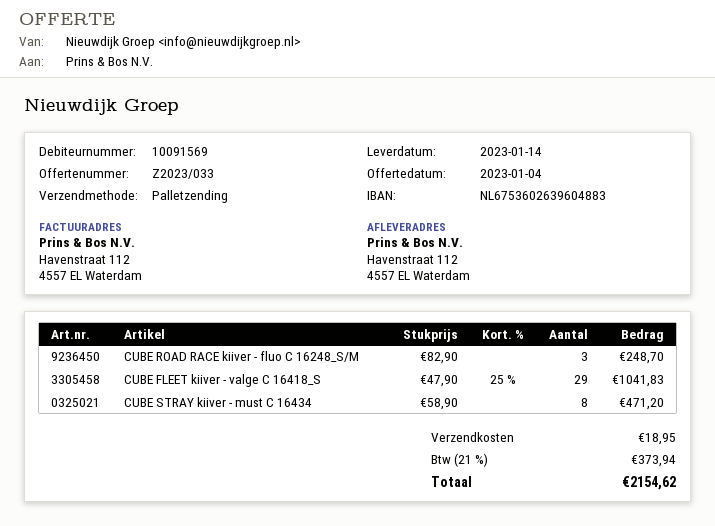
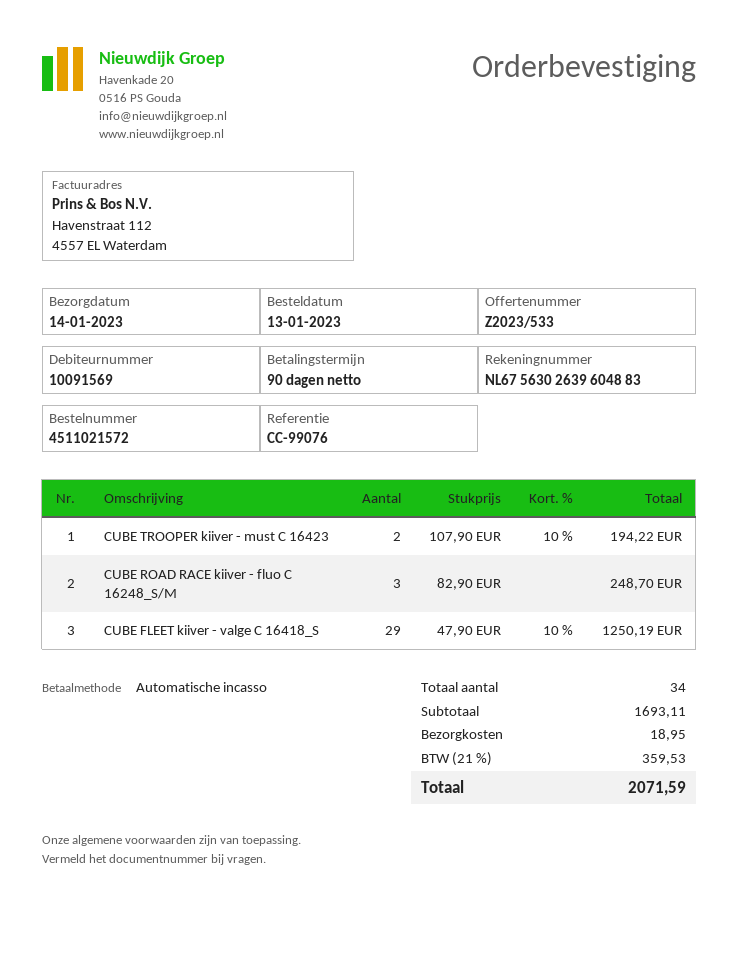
quote number: Z2023/033 -> Z2023/533
bank account: NL6753602639604883 -> NL6756302639604883
CUBE FLEET kiiver - valge C 16418_S: 29 x 47.90 - 25% = 1041.83 -> 29 x 47.90 - 10% = 1250.19
CUBE STRAY kiiver - must C 16434: 8 x 58.90 = 471.20 -> none
CUBE TROOPER kiiver - must C 16423: none -> 2 x 107.90 - 10% = 194.22
tax: 21% = 373.94 -> 21% = 359.53
total: 2154.62 -> 2071.59

